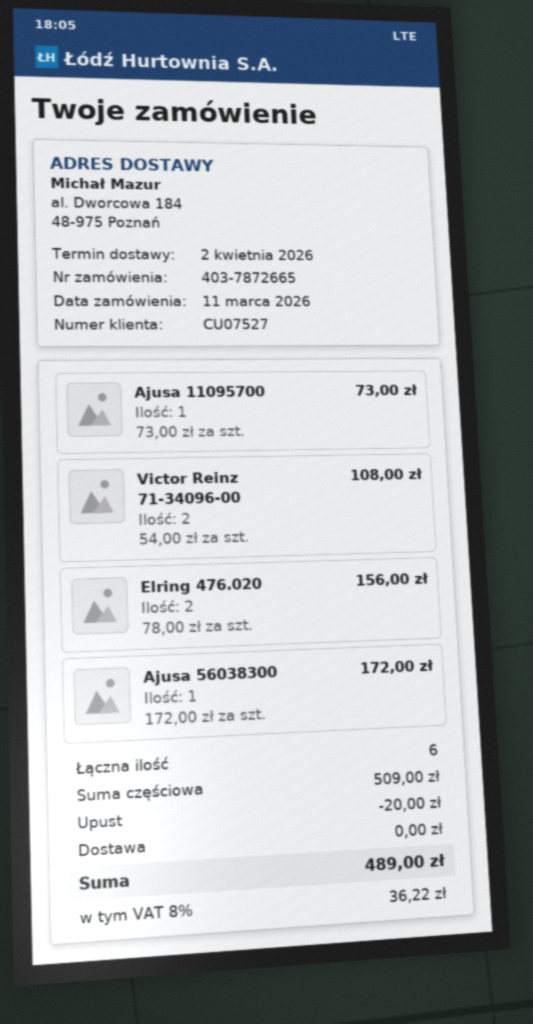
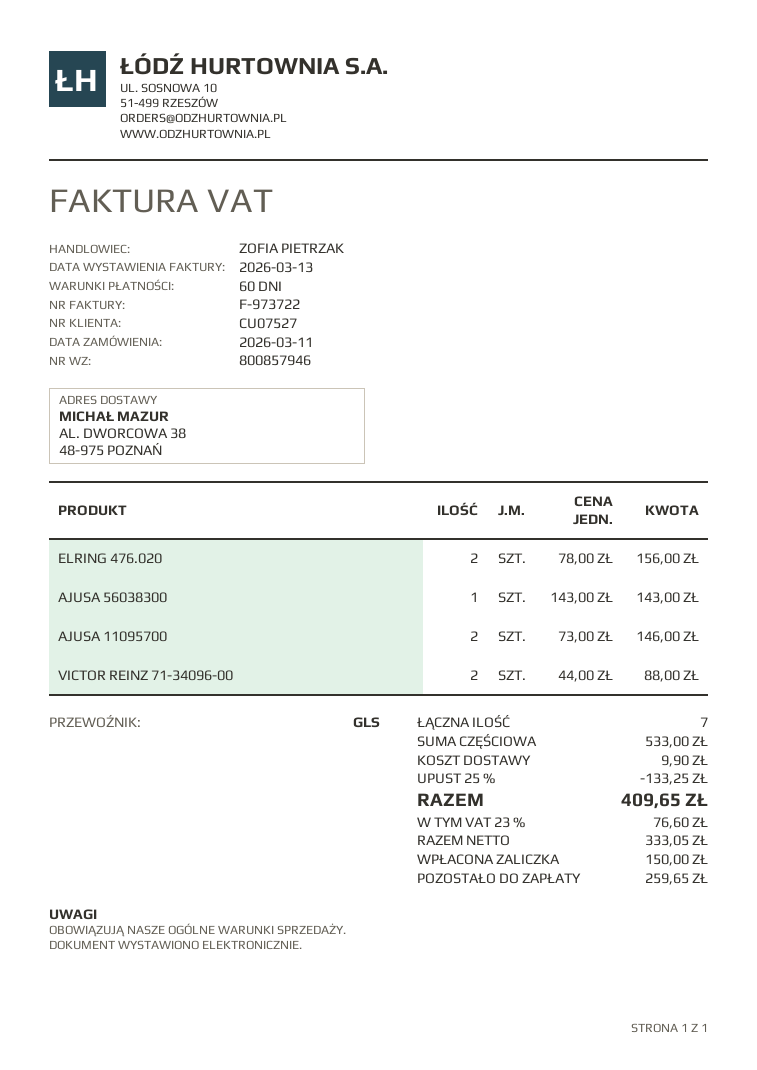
ship to: al. Dworcowa 184, 48-975 Poznań -> AL. DWORCOWA 38, 48-975 POZNAŃ
Ajusa 11095700: 1 x 73.00 = 73.00 -> 2 x 73.00 = 146.00
Victor Reinz 71-34096-00: 2 x 54.00 = 108.00 -> 2 x 44.00 = 88.00
Ajusa 56038300: 1 x 172.00 = 172.00 -> 1 x 143.00 = 143.00
total quantity: 6 -> 7
subtotal: 509.00 -> 533.00
discount: 20.00 -> 133.25
shipping: 0.00 -> 9.90
tax: 8% = 36.22 -> 23% = 76.60
total: 489.00 -> 409.65

